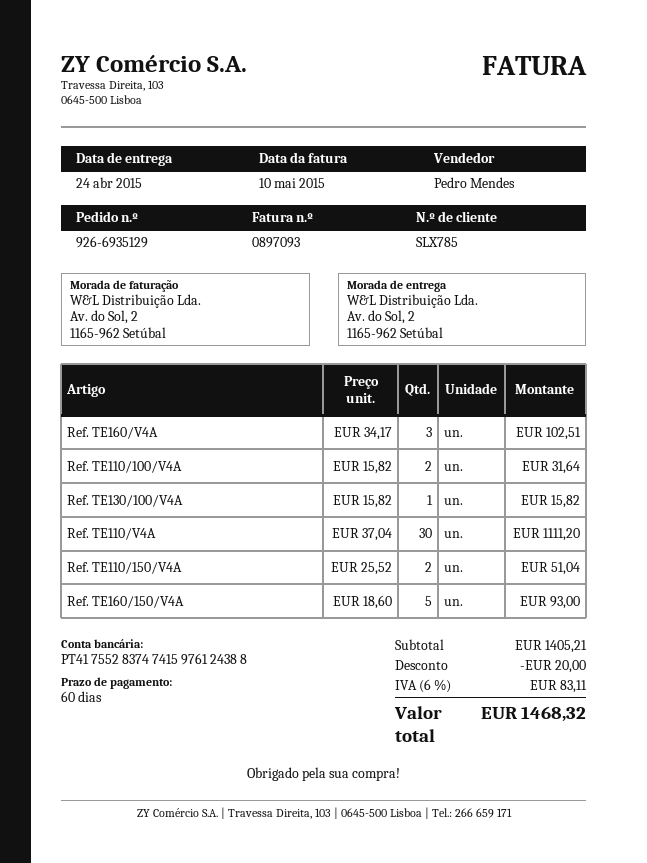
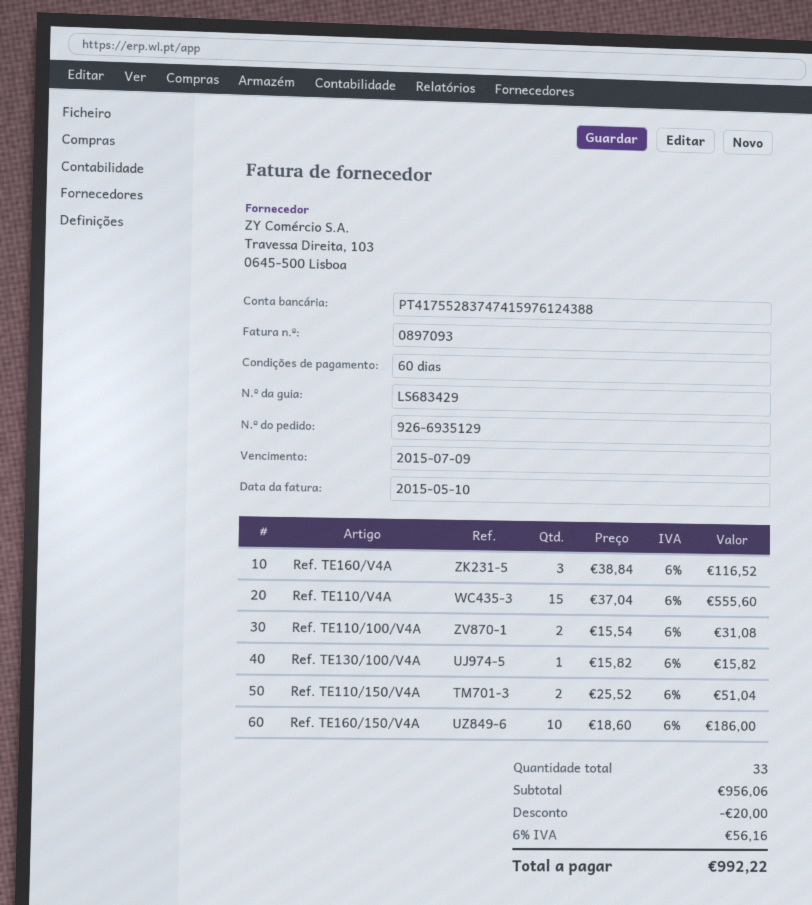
Ref. TE160/V4A: 3 x 34.17 = 102.51 -> 3 x 38.84 = 116.52
Ref. TE110/100/V4A: 2 x 15.82 = 31.64 -> 2 x 15.54 = 31.08
Ref. TE110/V4A: 30 x 37.04 = 1111.20 -> 15 x 37.04 = 555.60
Ref. TE160/150/V4A: 5 x 18.60 = 93.00 -> 10 x 18.60 = 186.00
subtotal: 1405.21 -> 956.06
tax: 6% = 83.11 -> 6% = 56.16
total: 1468.32 -> 992.22

